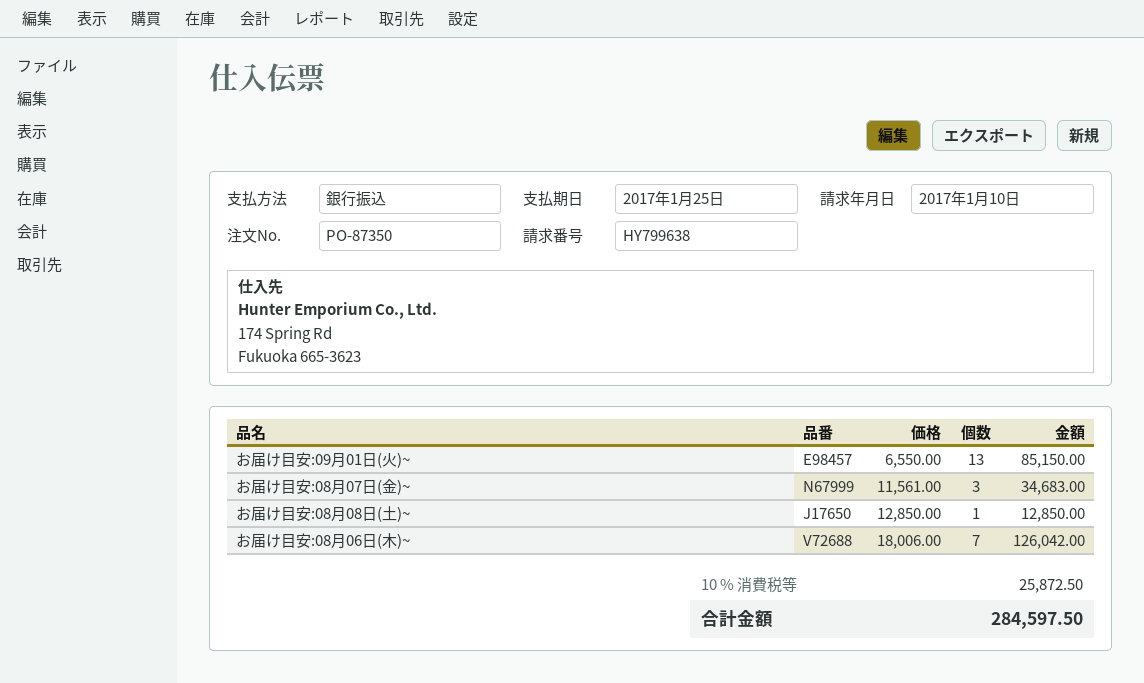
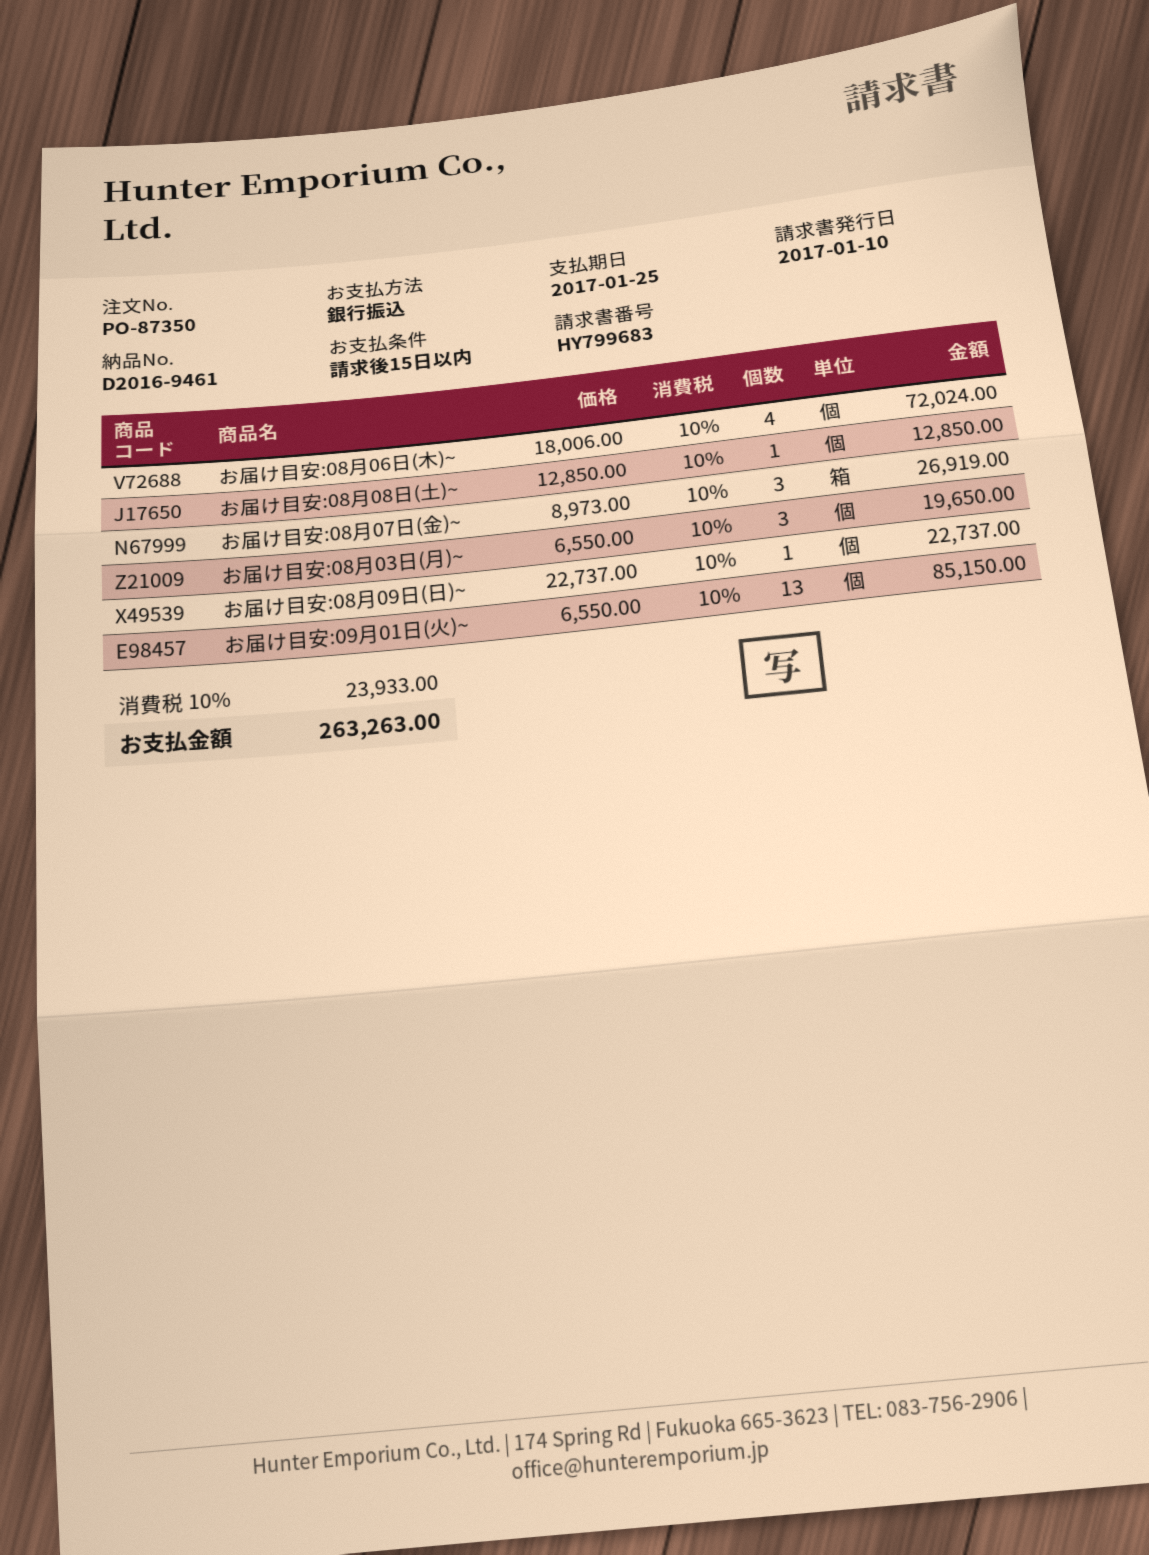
invoice number: HY799638 -> HY799683
お届け目安:08月07日(金)~: 3 x 11561.00 = 34683.00 -> 3 x 8973.00 = 26919.00
お届け目安:08月06日(木)~: 7 x 18006.00 = 126042.00 -> 4 x 18006.00 = 72024.00
お届け目安:08月03日(月)~: none -> 3 x 6550.00 = 19650.00
お届け目安:08月09日(日)~: none -> 1 x 22737.00 = 22737.00
tax: 10% = 25872.50 -> 10% = 23933.00
total: 284597.50 -> 263263.00

